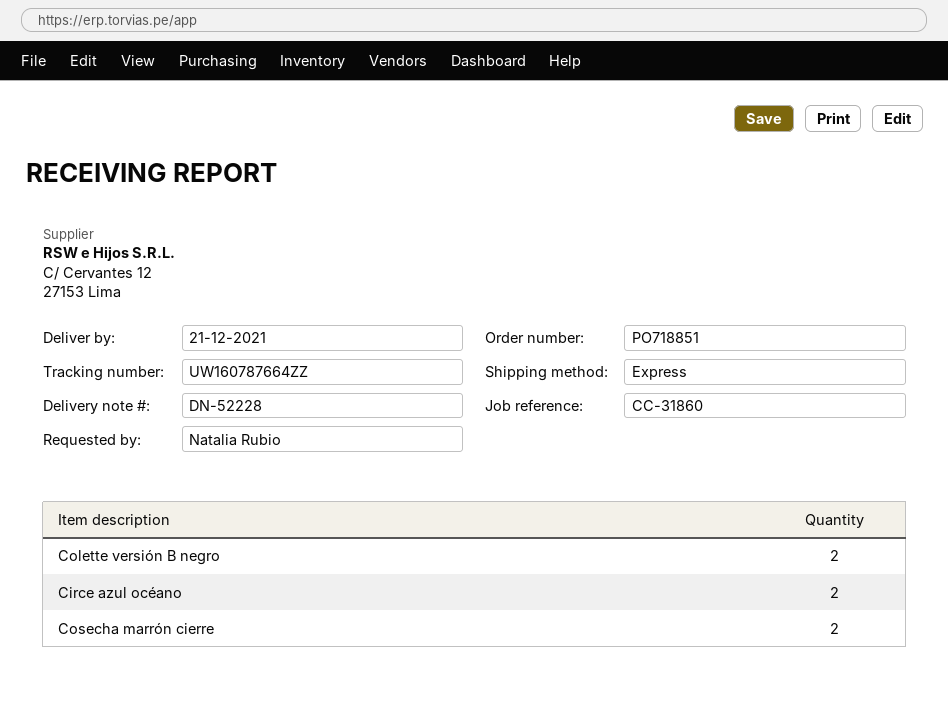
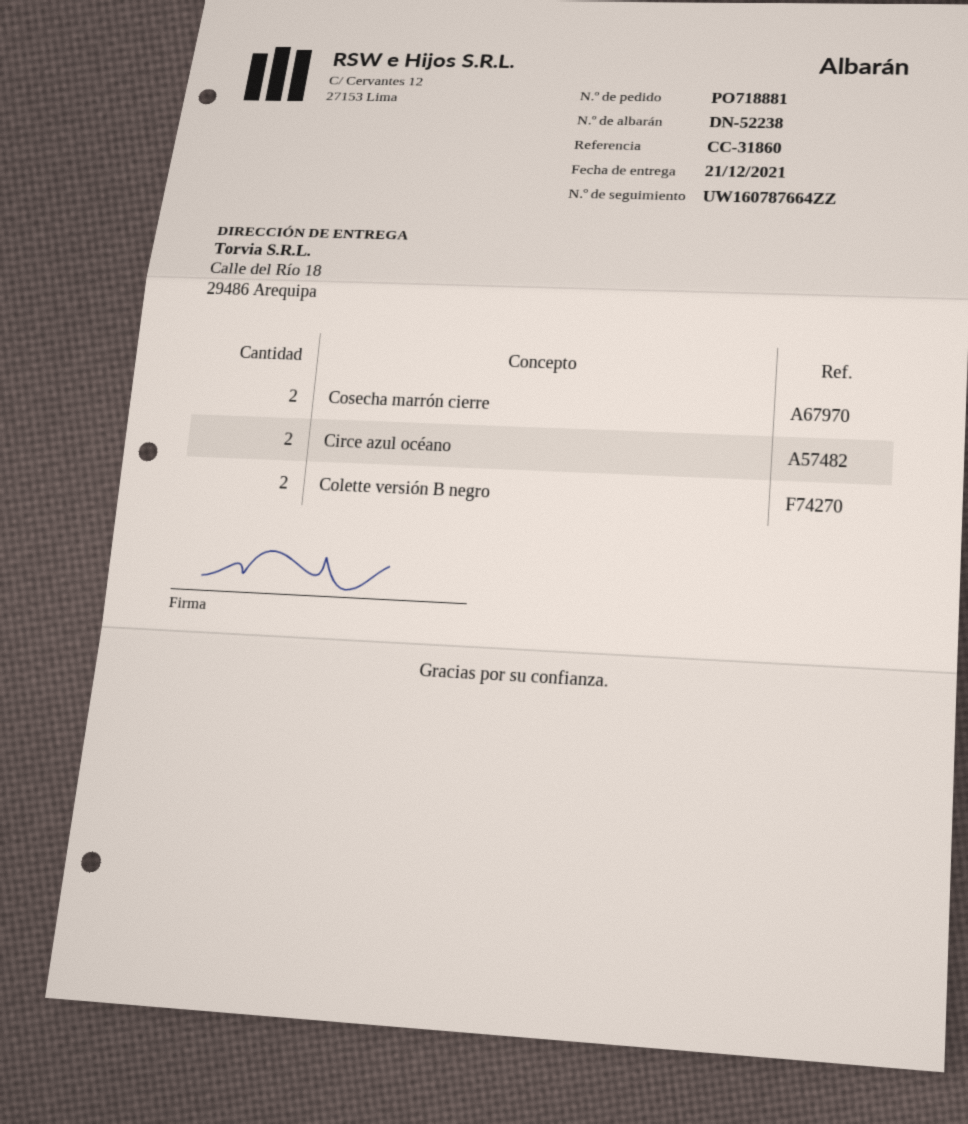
order number: PO718851 -> PO718881
delivery note number: DN-52228 -> DN-52238

